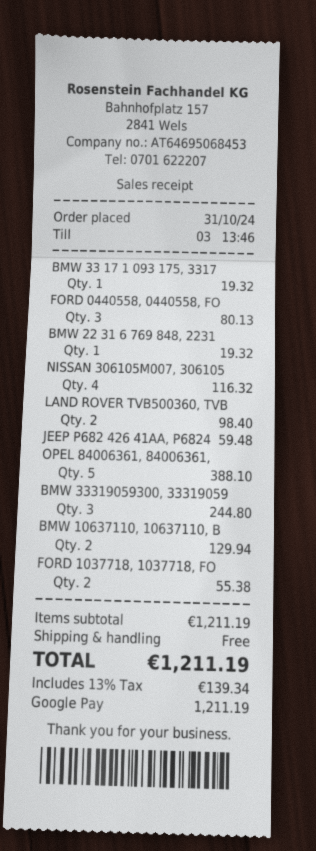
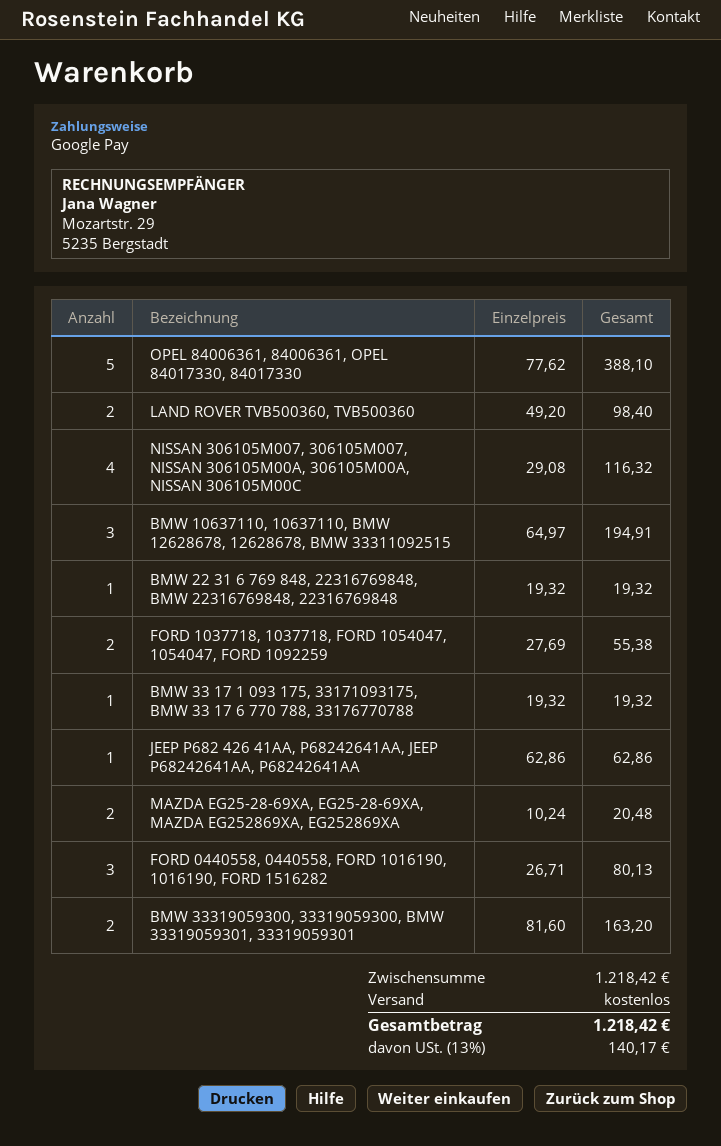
JEEP P682 426 41AA, P6824: 1 for 59.48 -> 1 for 62.86
BMW 33319059300, 33319059: 3 for 244.80 -> 2 for 163.20
BMW 10637110, 10637110, B: 2 for 129.94 -> 3 for 194.91
MAZDA EG25-28-69XA, EG25-28-69XA, MAZDA EG252869XA, EG252869XA: none -> 2 for 20.48
subtotal: 1211.19 -> 1218.42
tax: 13% = 139.34 -> 13% = 140.17
total: 1211.19 -> 1218.42

